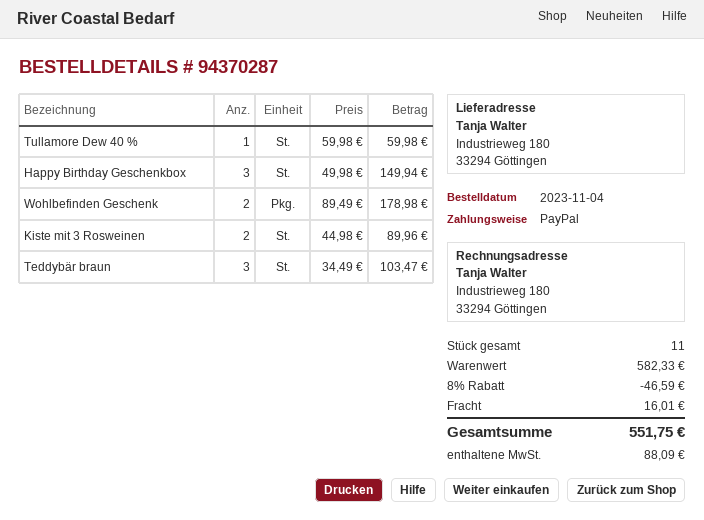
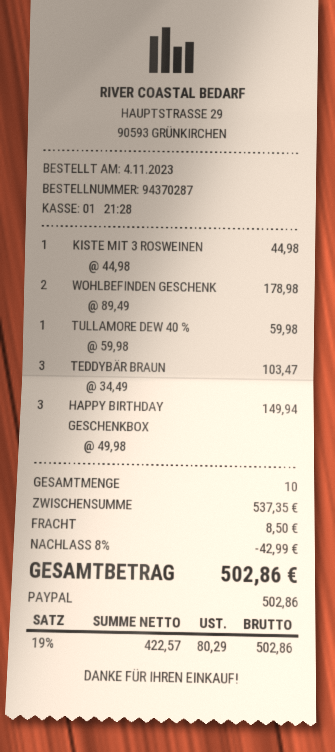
Kiste mit 3 Rosweinen: 2 x 44.98 = 89.96 -> 1 x 44.98 = 44.98
total quantity: 11 -> 10
subtotal: 582.33 -> 537.35
discount: 8% = 46.59 -> 8% = 42.99
shipping: 16.01 -> 8.50
tax: 88.09 -> 80.29
total: 551.75 -> 502.86

